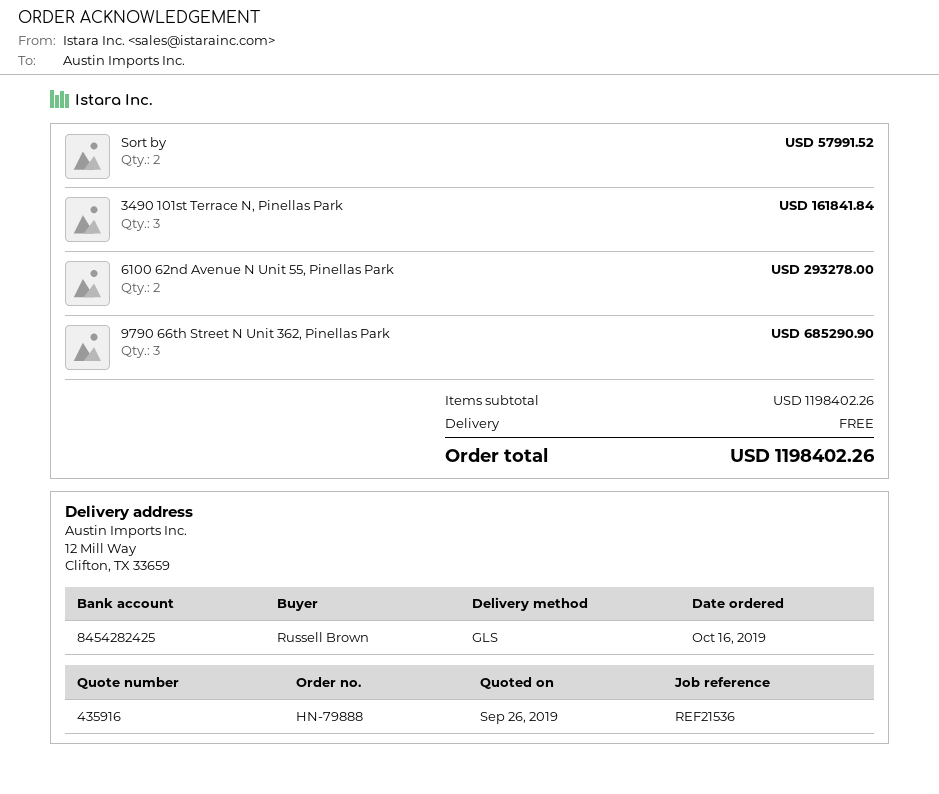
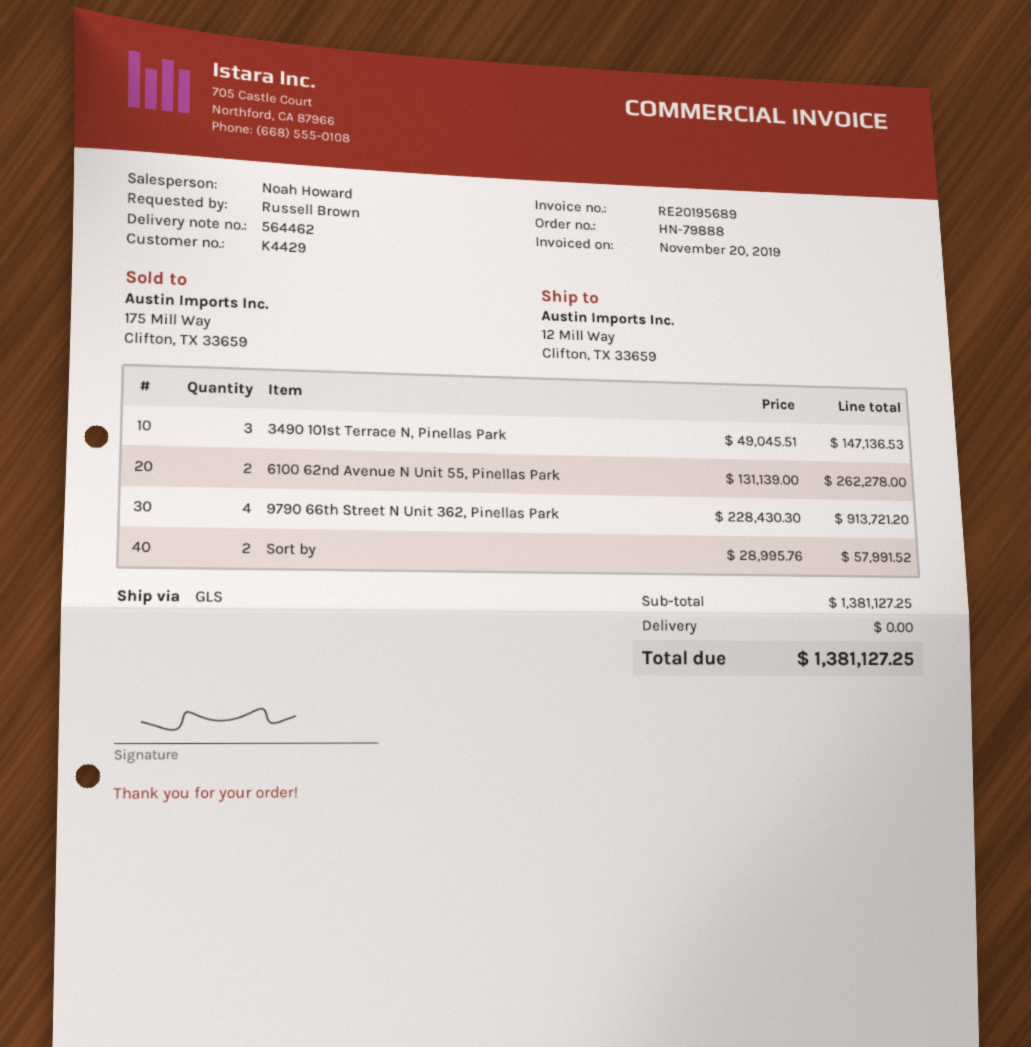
3490 101st Terrace N, Pinellas Park: 3 for 161841.84 -> 3 for 147136.53
6100 62nd Avenue N Unit 55, Pinellas Park: 2 for 293278.00 -> 2 for 262278.00
9790 66th Street N Unit 362, Pinellas Park: 3 for 685290.90 -> 4 for 913721.20
subtotal: 1198402.26 -> 1381127.25
total: 1198402.26 -> 1381127.25

